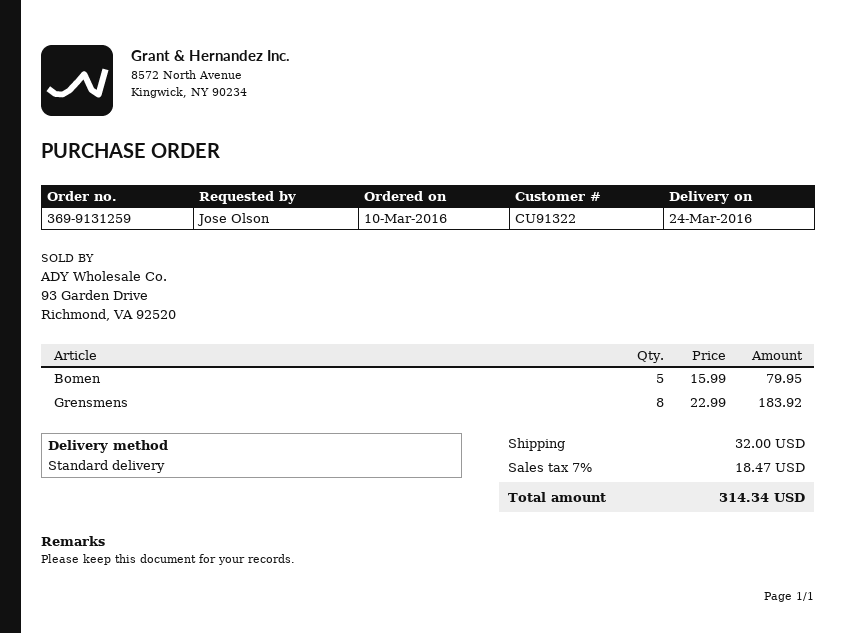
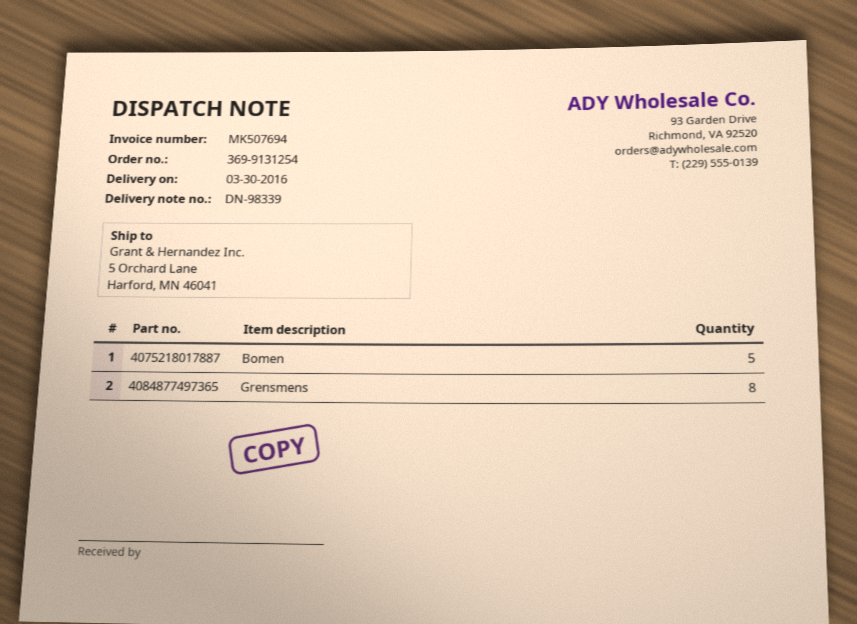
order number: 369-9131259 -> 369-9131254
delivery date: 2016-03-24 -> 2016-03-30

